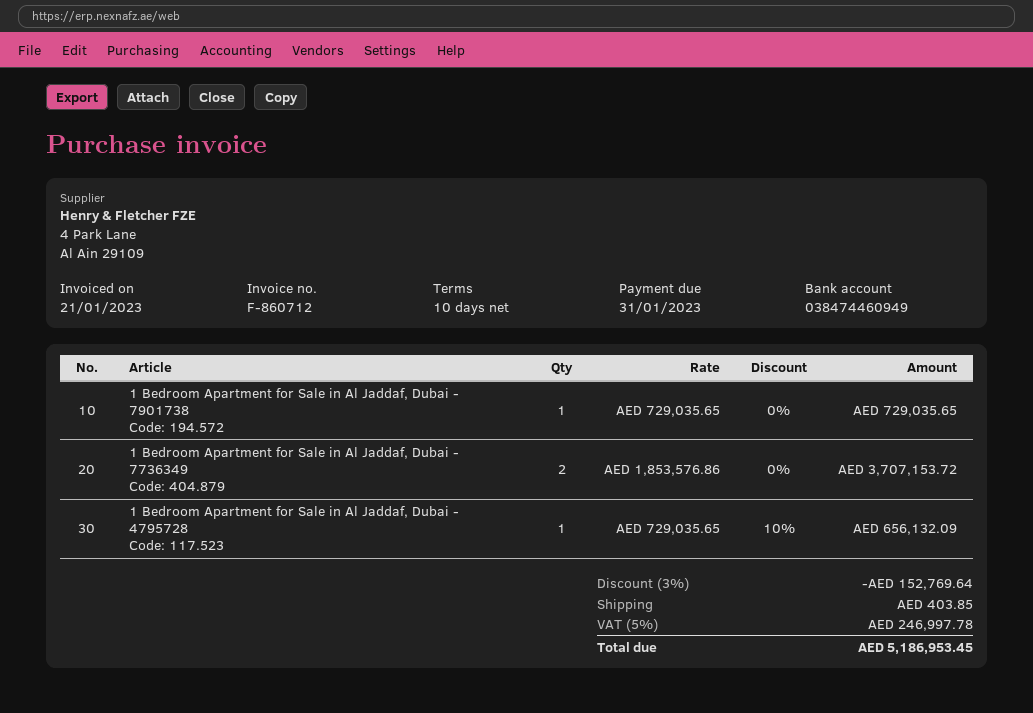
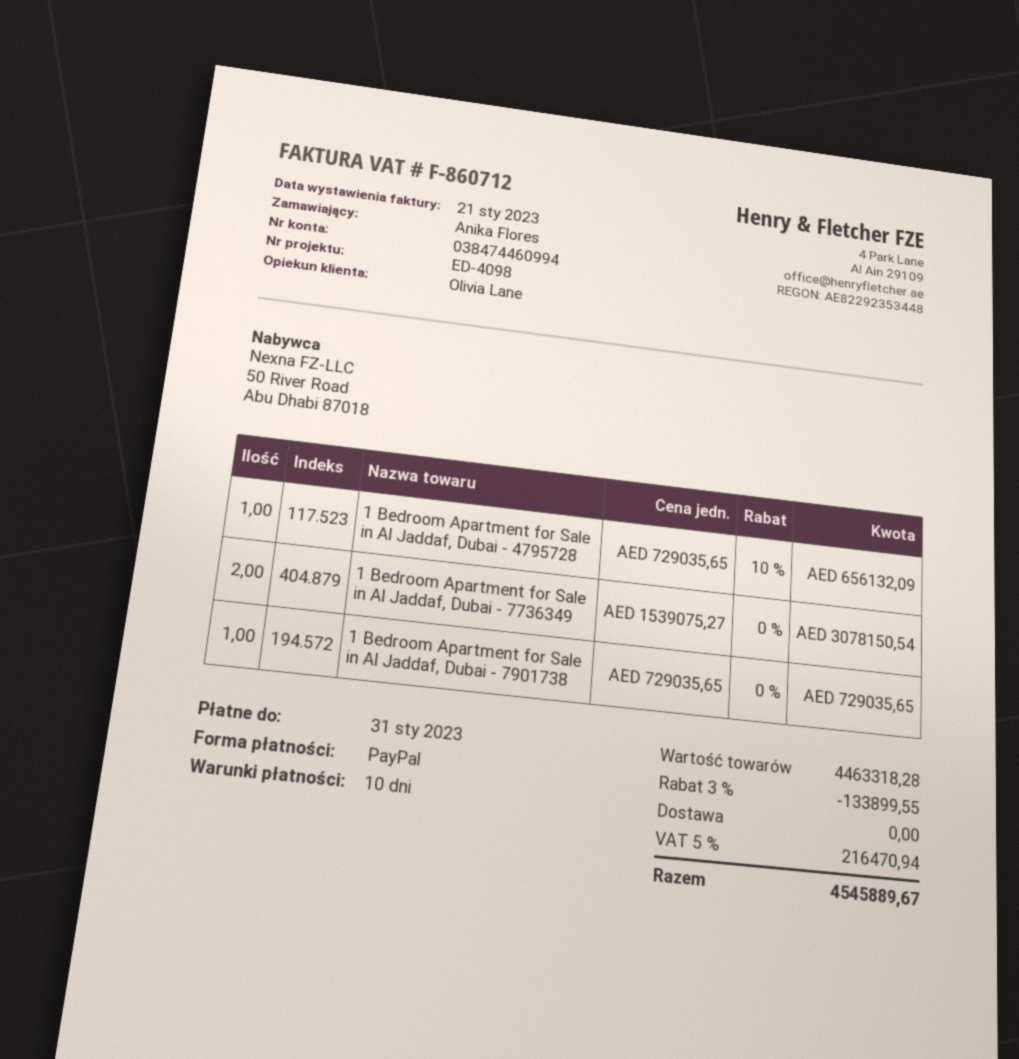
bank account: 038474460949 -> 038474460994
1 Bedroom Apartment for Sale in Al Jaddaf, Dubai - 7736349: 2 x 1853576.86 = 3707153.72 -> 2 x 1539075.27 = 3078150.54
discount: 3% = 152769.64 -> 3% = 133899.55
shipping: 403.85 -> 0.00
tax: 5% = 246997.78 -> 5% = 216470.94
total: 5186953.45 -> 4545889.67

